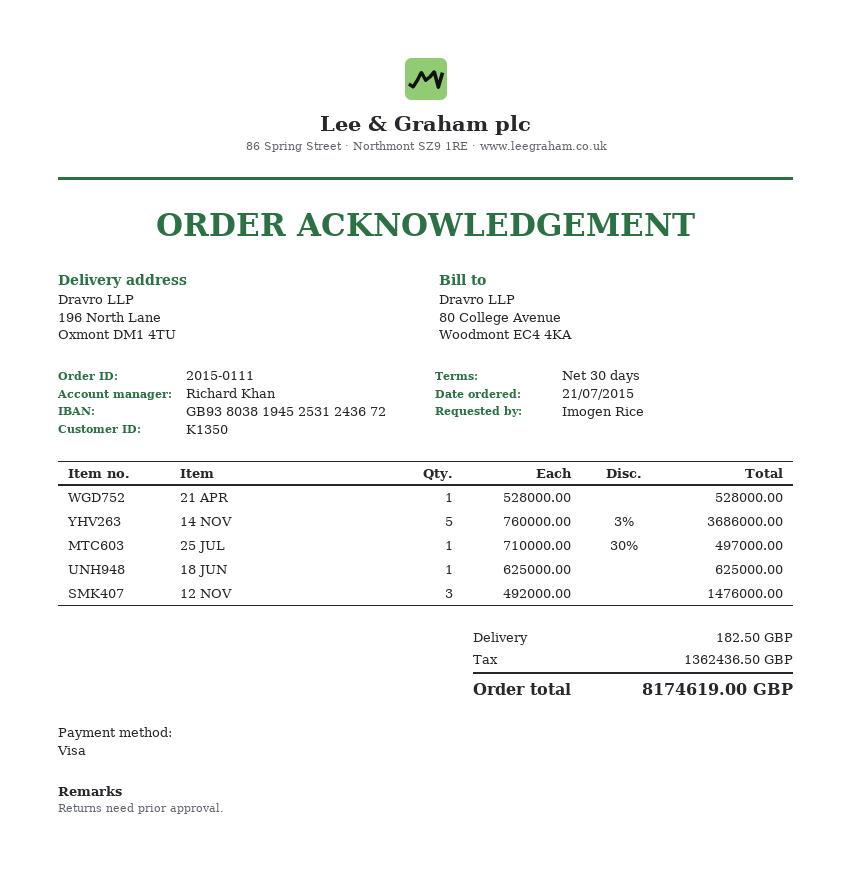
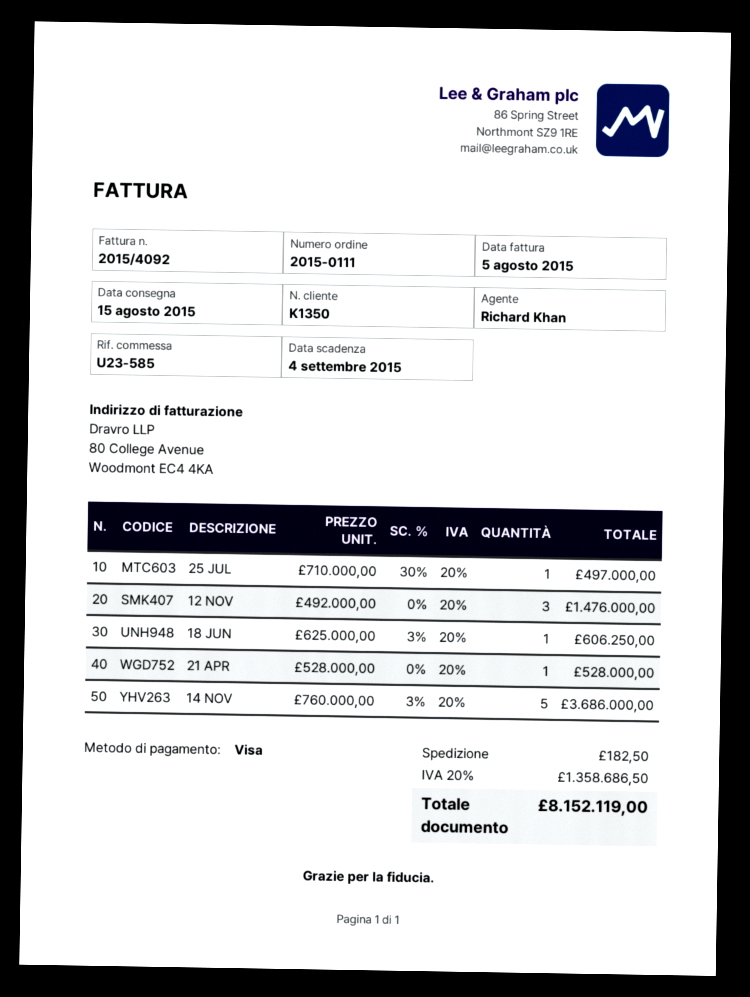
18 JUN: 1 x 625000.00 = 625000.00 -> 1 x 625000.00 - 3% = 606250.00
tax: 1362436.50 -> 1358686.50
total: 8174619.00 -> 8152119.00

